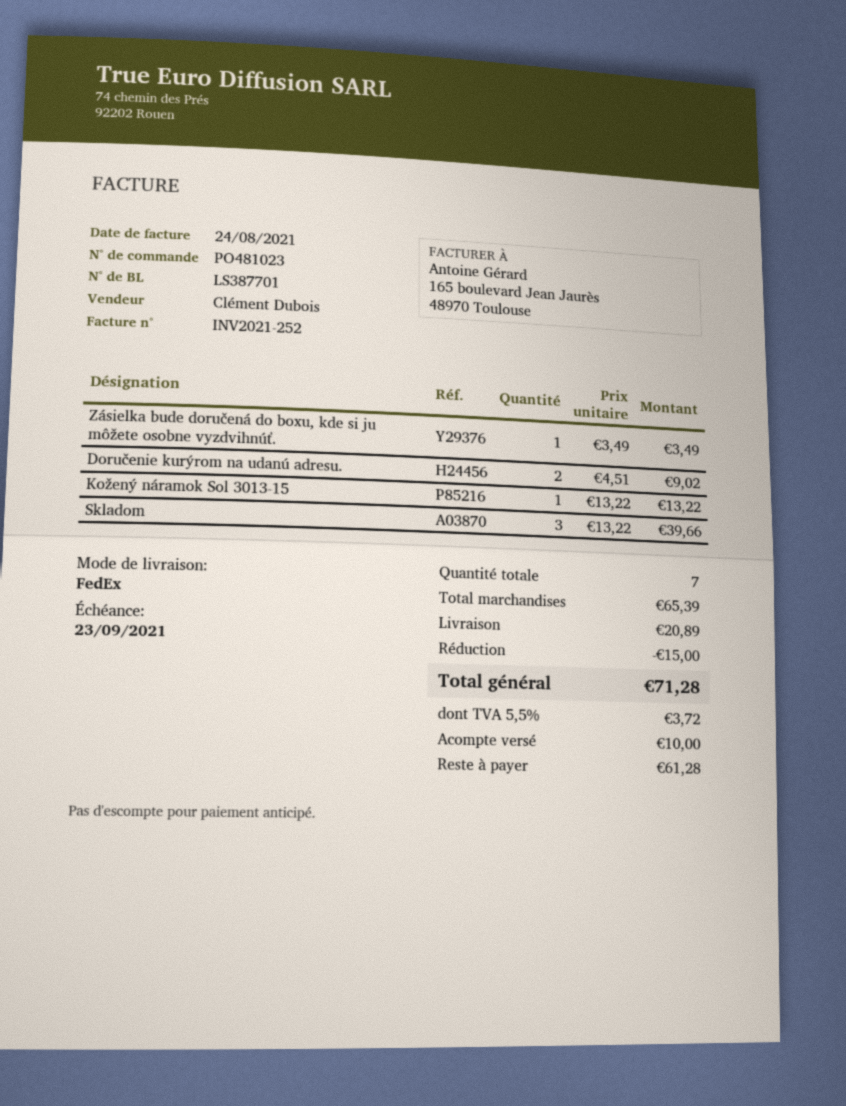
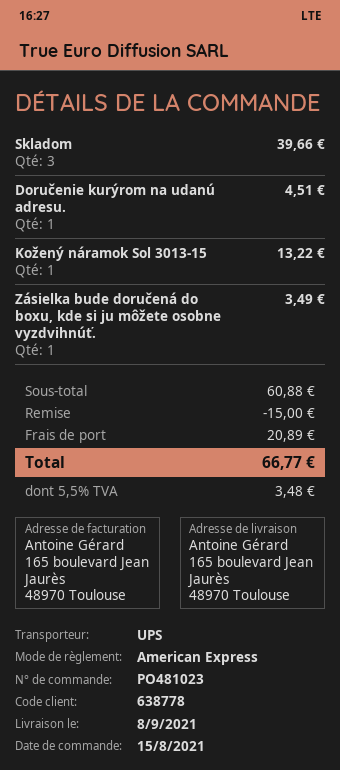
shipping method: FedEx -> UPS
Doručenie kurýrom na udanú adresu.: 2 for 9.02 -> 1 for 4.51
subtotal: 65.39 -> 60.88
tax: 5.5% = 3.72 -> 5.5% = 3.48
total: 71.28 -> 66.77

